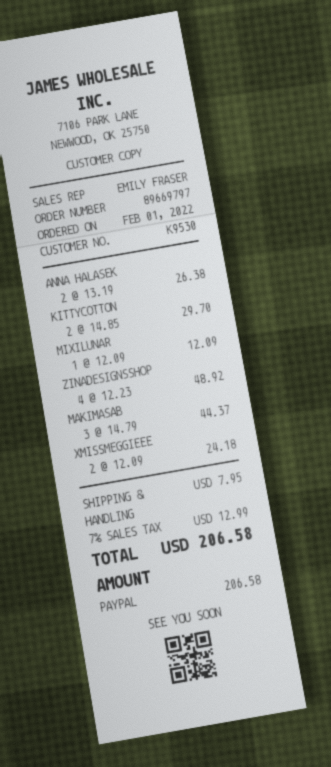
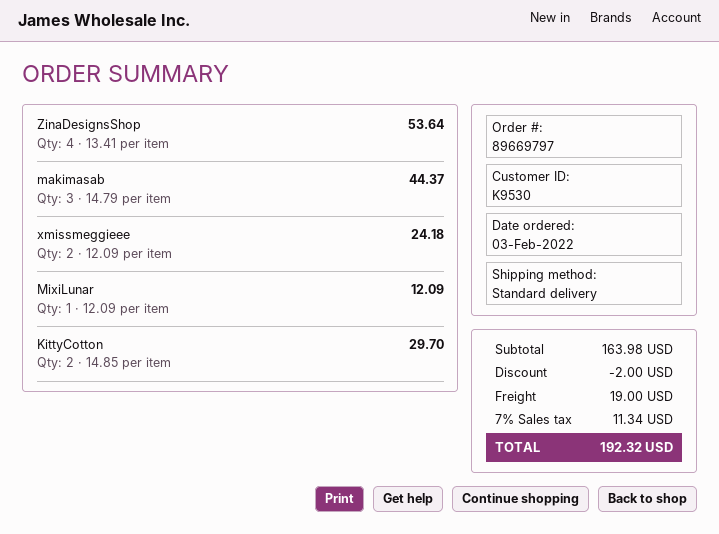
order date: 2022-02-01 -> 2022-02-03
ANNA HALASEK: 2 x 13.19 = 26.38 -> none
ZINADESIGNSSHOP: 4 x 12.23 = 48.92 -> 4 x 13.41 = 53.64
discount: none -> 2.00
shipping: 7.95 -> 19.00
tax: 7% = 12.99 -> 7% = 11.34
total: 206.58 -> 192.32

